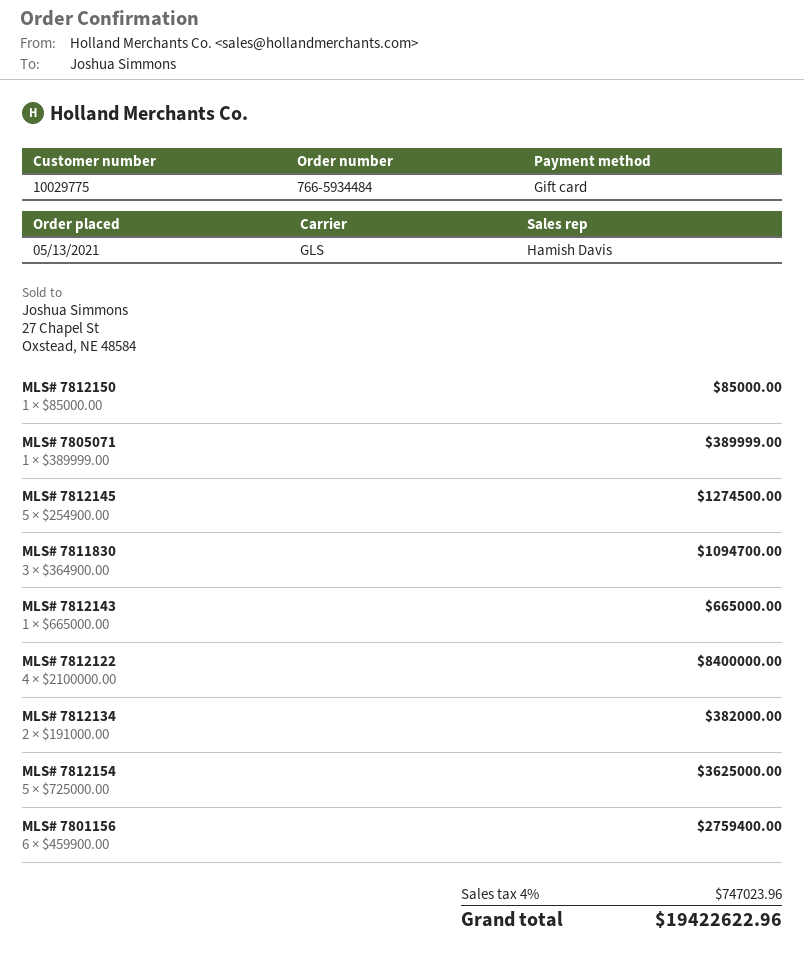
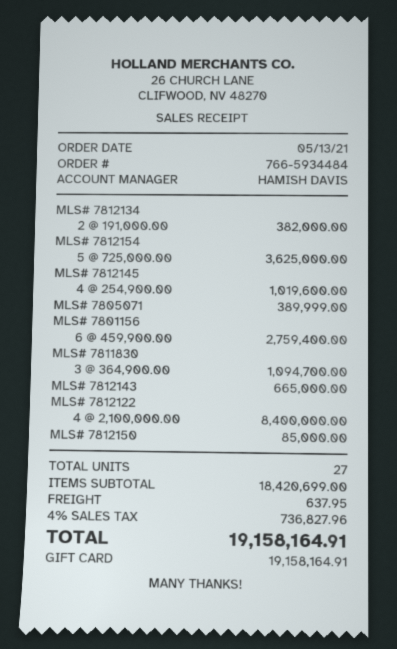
MLS# 7812145: 5 x 254900.00 = 1274500.00 -> 4 x 254900.00 = 1019600.00
shipping: none -> 637.95
tax: 4% = 747023.96 -> 4% = 736827.96
total: 19422622.96 -> 19158164.91

